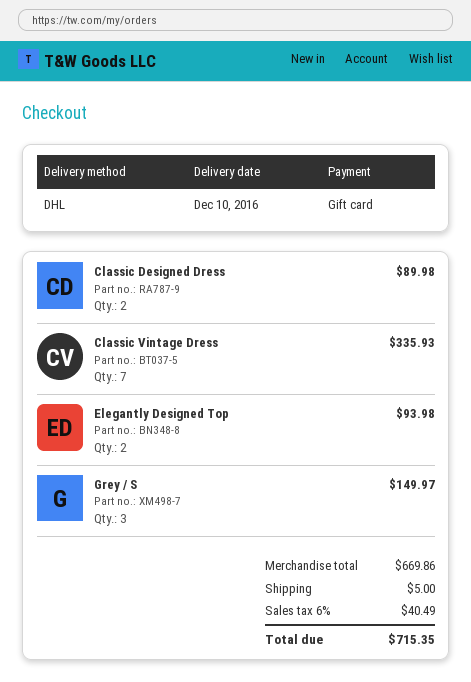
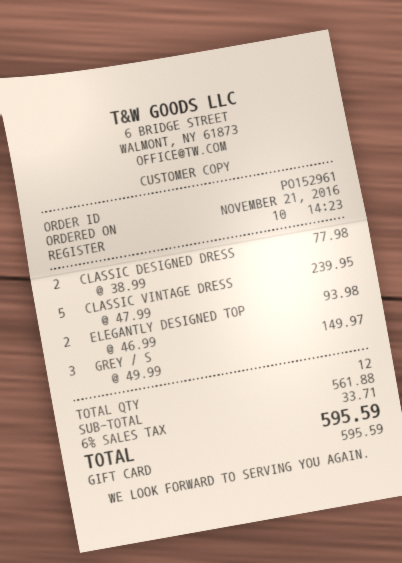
Classic Designed Dress: 2 for 89.98 -> 2 for 77.98
Classic Vintage Dress: 7 for 335.93 -> 5 for 239.95
subtotal: 669.86 -> 561.88
shipping: 5.00 -> none
tax: 6% = 40.49 -> 6% = 33.71
total: 715.35 -> 595.59

